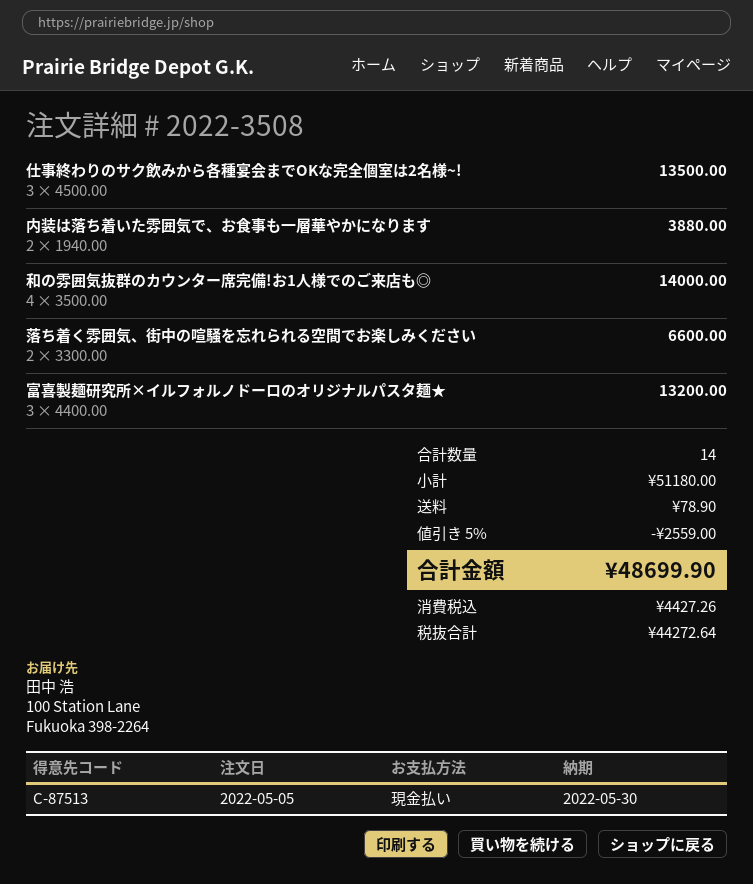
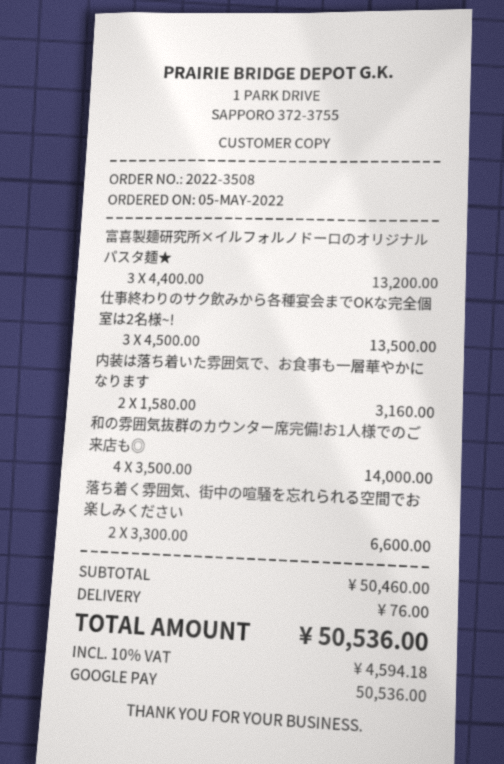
payment method: cash -> Google Pay
内装は落ち着いた雰囲気で、お食事も一層華やかになります: 2 x 1940.00 = 3880.00 -> 2 x 1580.00 = 3160.00
subtotal: 51180.00 -> 50460.00
discount: 5% = 2559.00 -> none
shipping: 78.90 -> 76.00
tax: 4427.26 -> 4594.18
total: 48699.90 -> 50536.00

